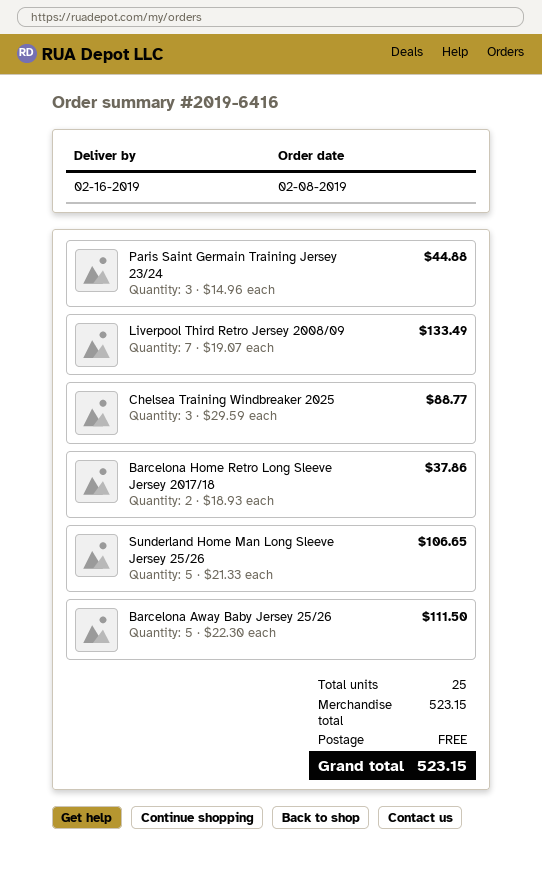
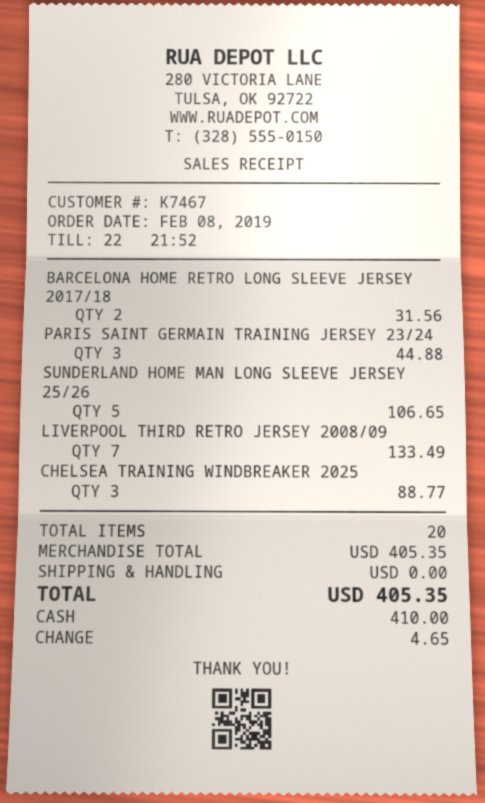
Barcelona Home Retro Long Sleeve Jersey 2017/18: 2 for 37.86 -> 2 for 31.56
Barcelona Away Baby Jersey 25/26: 5 for 111.50 -> none
total quantity: 25 -> 20
subtotal: 523.15 -> 405.35
total: 523.15 -> 405.35

